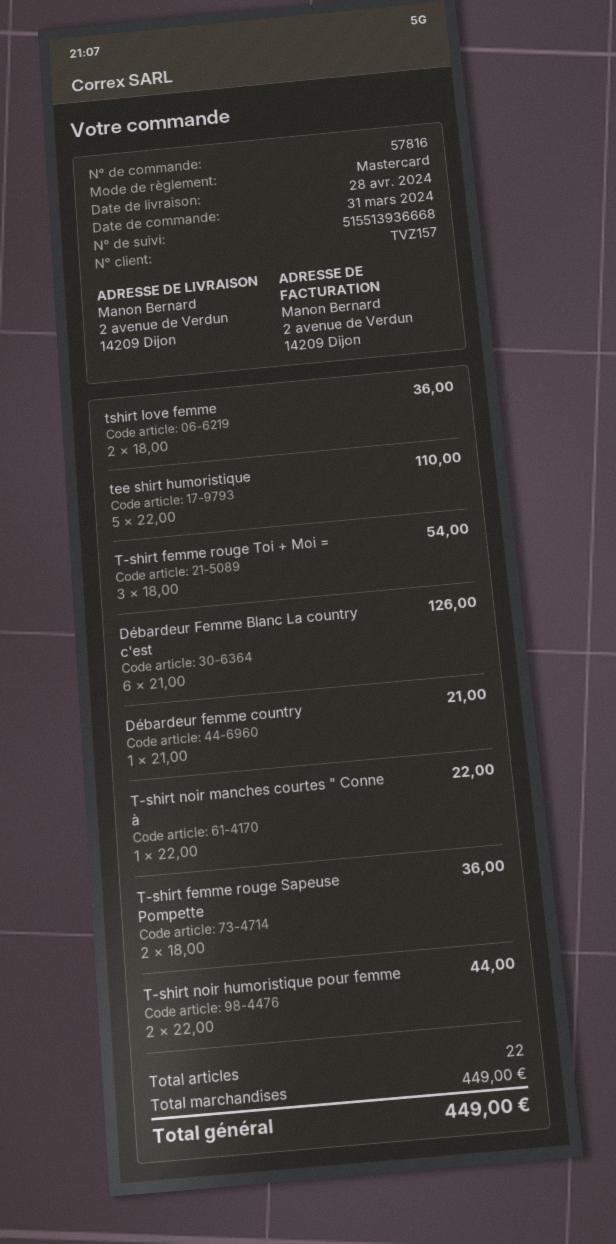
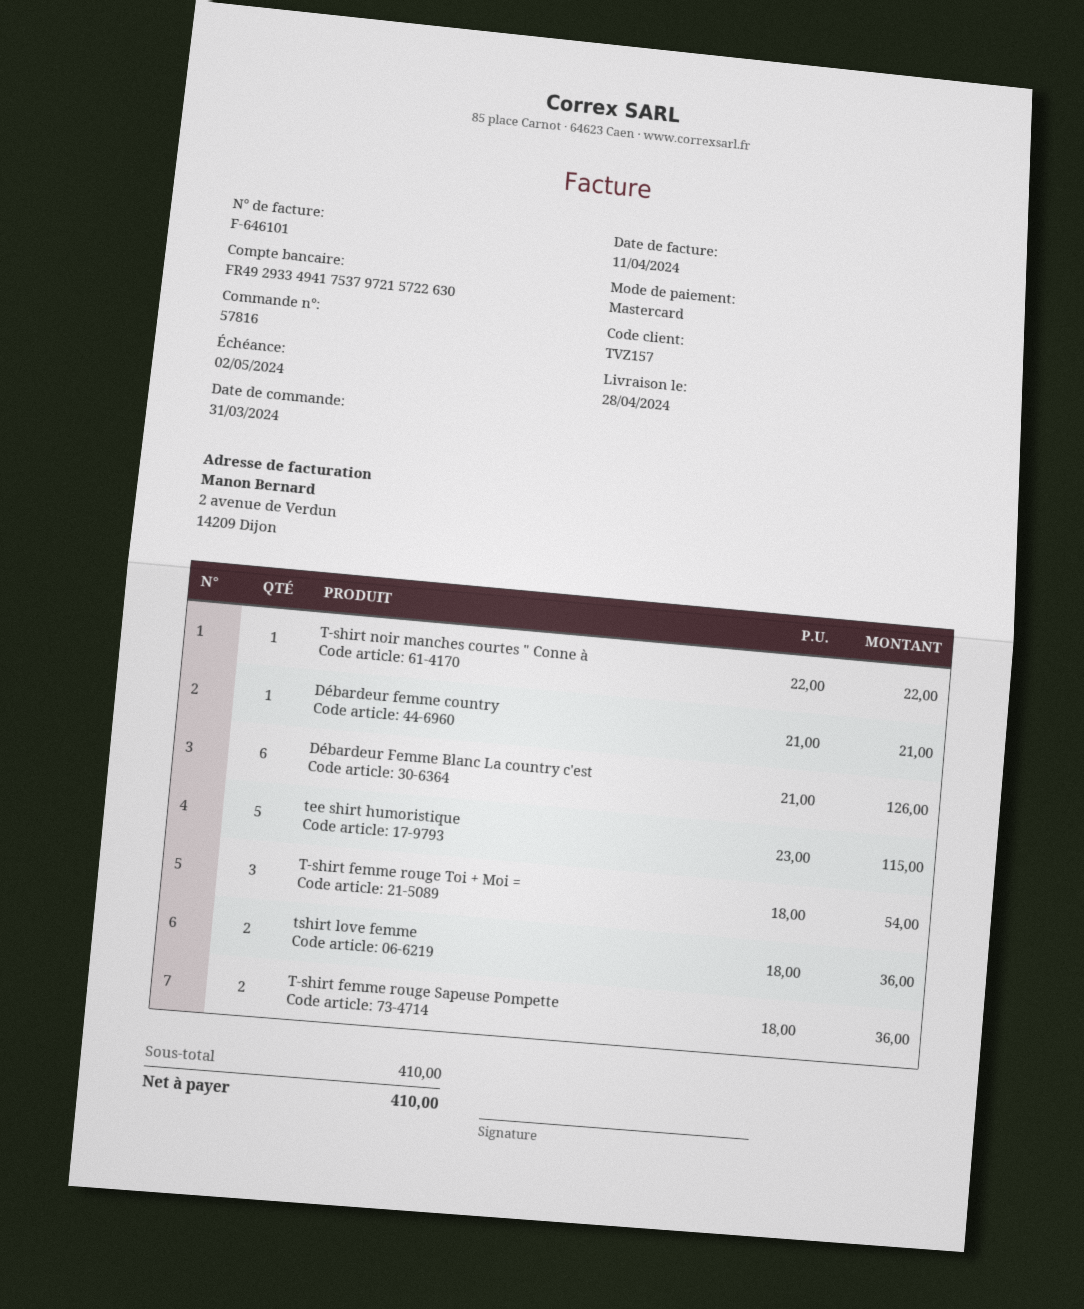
tee shirt humoristique: 5 x 22.00 = 110.00 -> 5 x 23.00 = 115.00
T-shirt noir humoristique pour femme: 2 x 22.00 = 44.00 -> none
subtotal: 449.00 -> 410.00
total: 449.00 -> 410.00

